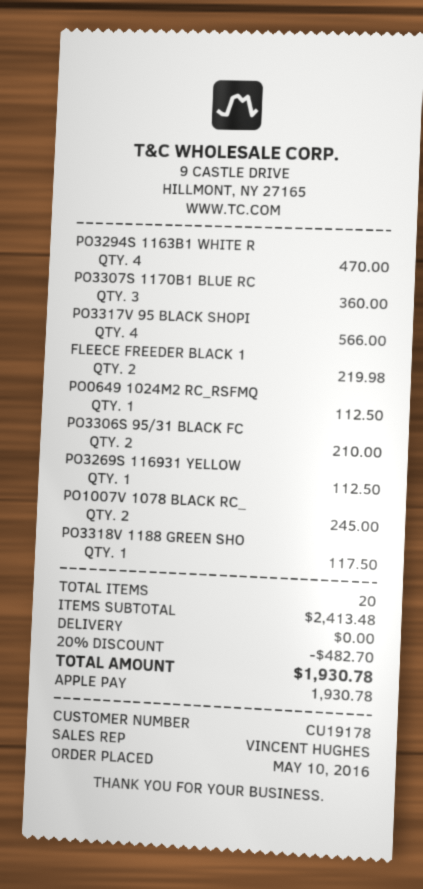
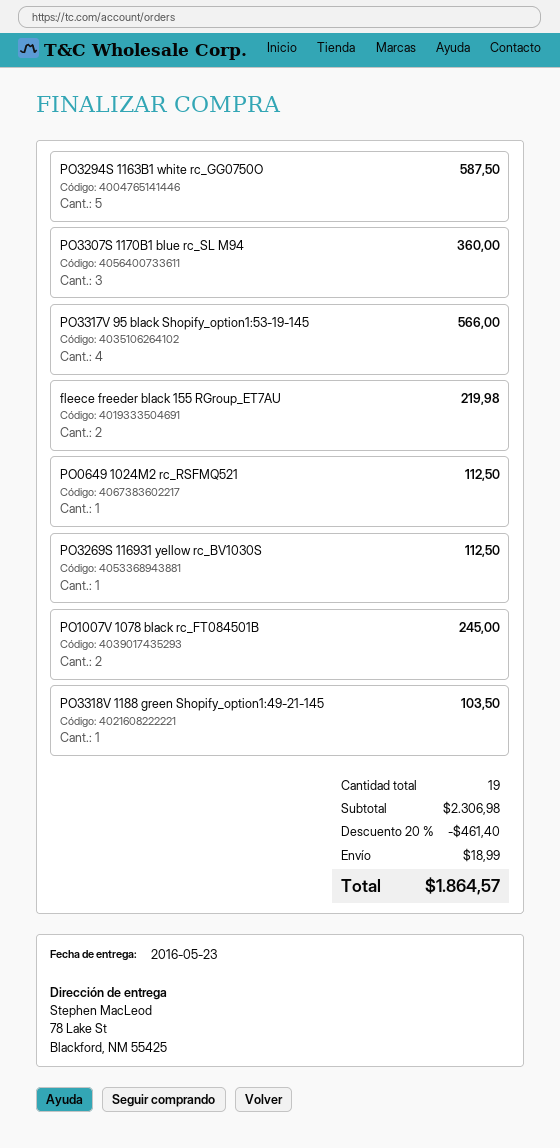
PO3294S 1163B1 WHITE R: 4 for 470.00 -> 5 for 587.50
PO3306S 95/31 BLACK FC: 2 for 210.00 -> none
PO3318V 1188 GREEN SHO: 1 for 117.50 -> 1 for 103.50
total quantity: 20 -> 19
subtotal: 2413.48 -> 2306.98
discount: 20% = 482.70 -> 20% = 461.40
shipping: 0.00 -> 18.99
total: 1930.78 -> 1864.57

